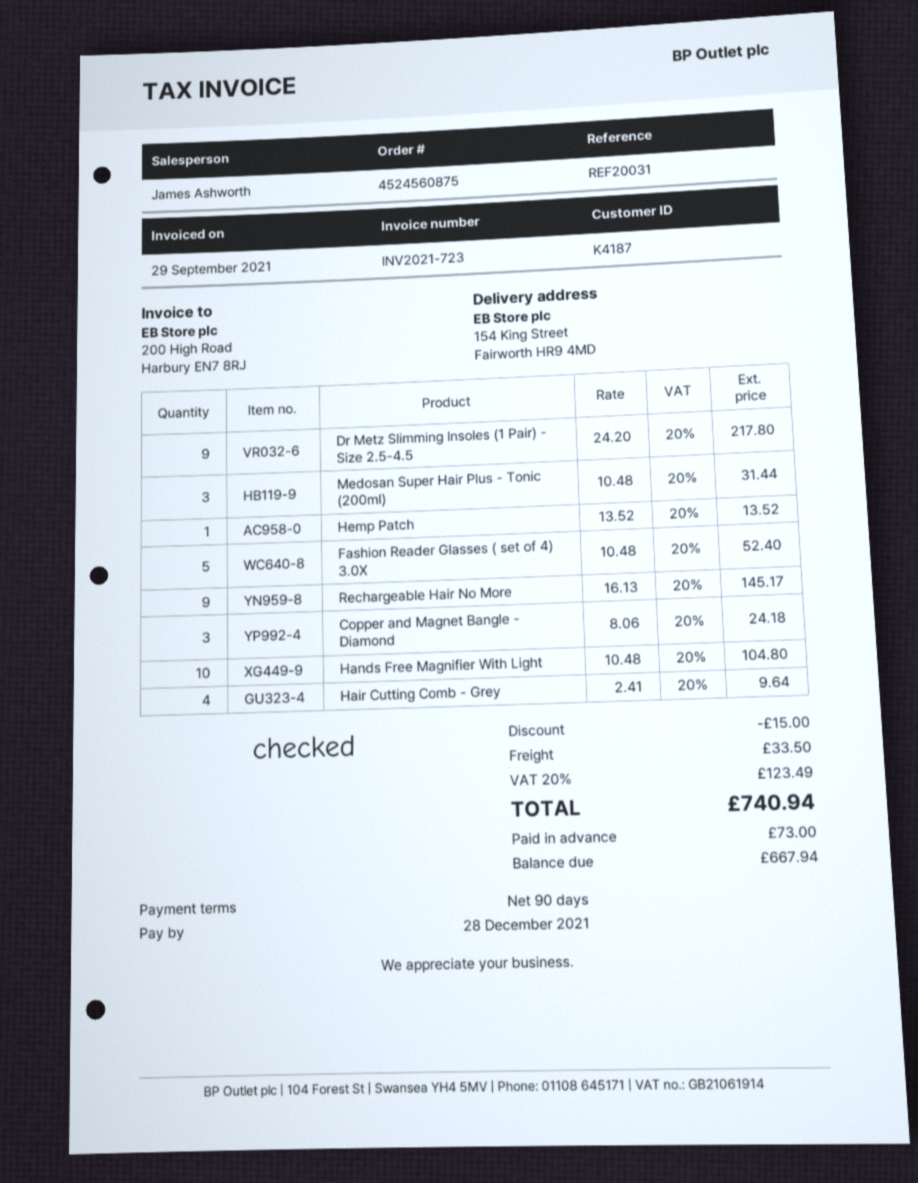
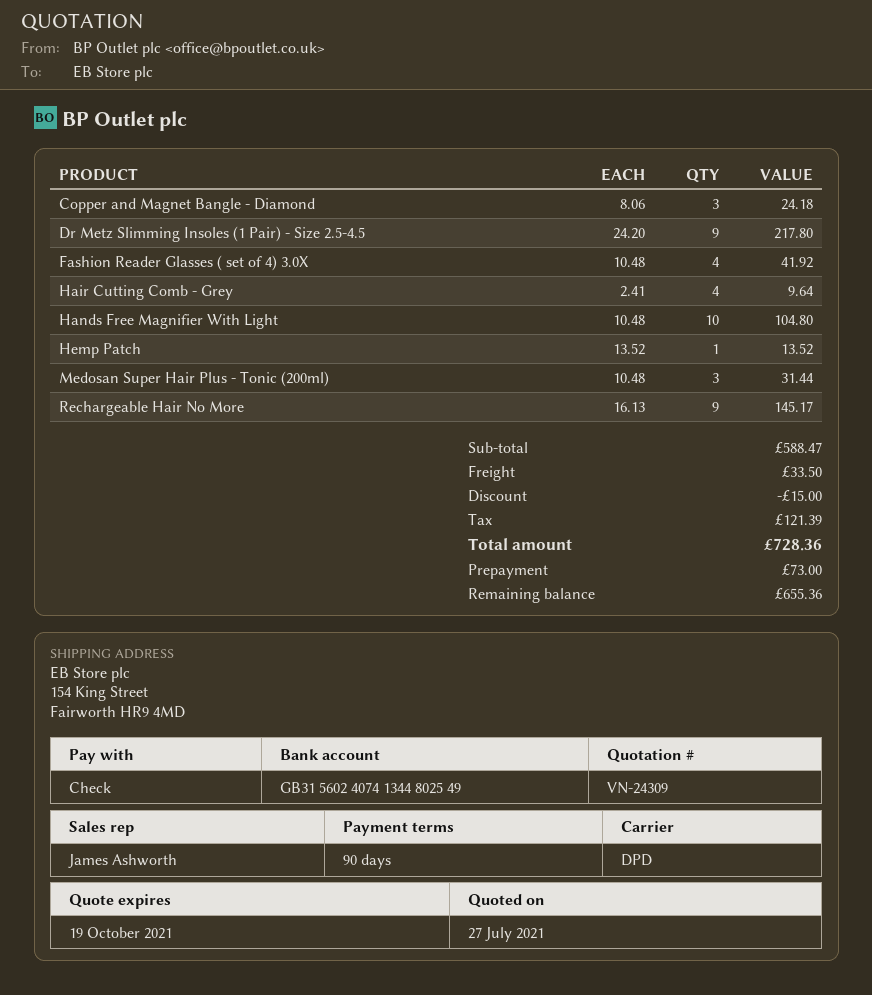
Fashion Reader Glasses ( set of 4) 3.0X: 5 x 10.48 = 52.40 -> 4 x 10.48 = 41.92
tax: 123.49 -> 121.39
total: 740.94 -> 728.36
balance: 667.94 -> 655.36

